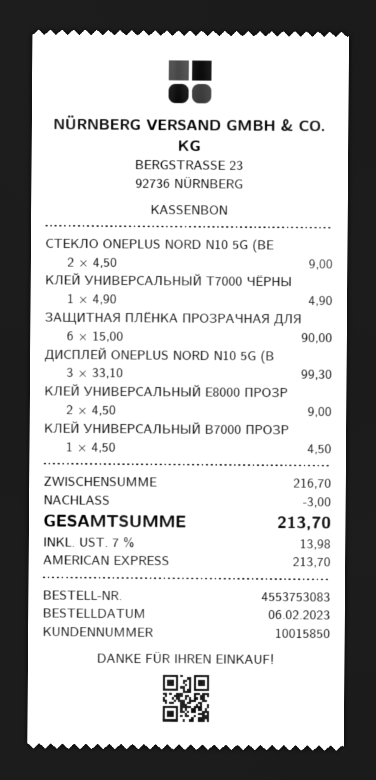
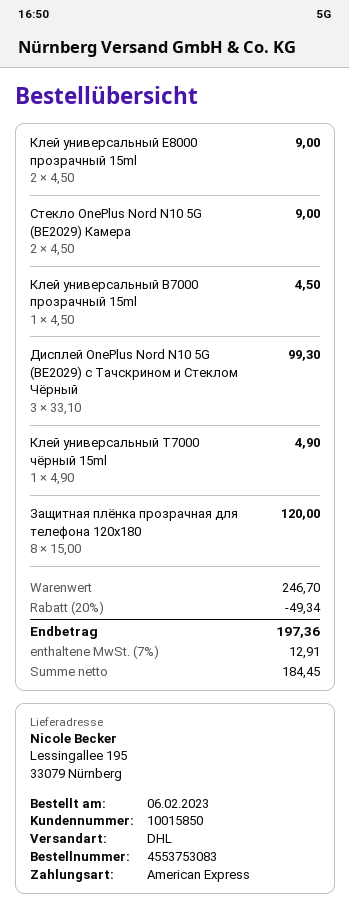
ЗАЩИТНАЯ ПЛЁНКА ПРОЗРАЧНАЯ ДЛЯ: 6 x 15.00 = 90.00 -> 8 x 15.00 = 120.00
subtotal: 216.70 -> 246.70
discount: 3.00 -> 49.34
tax: 7% = 13.98 -> 7% = 12.91
total: 213.70 -> 197.36

